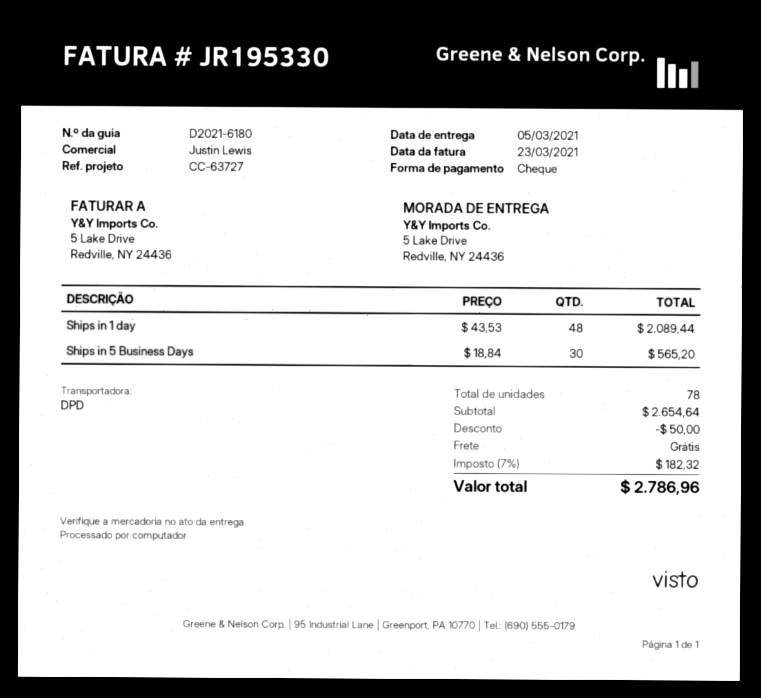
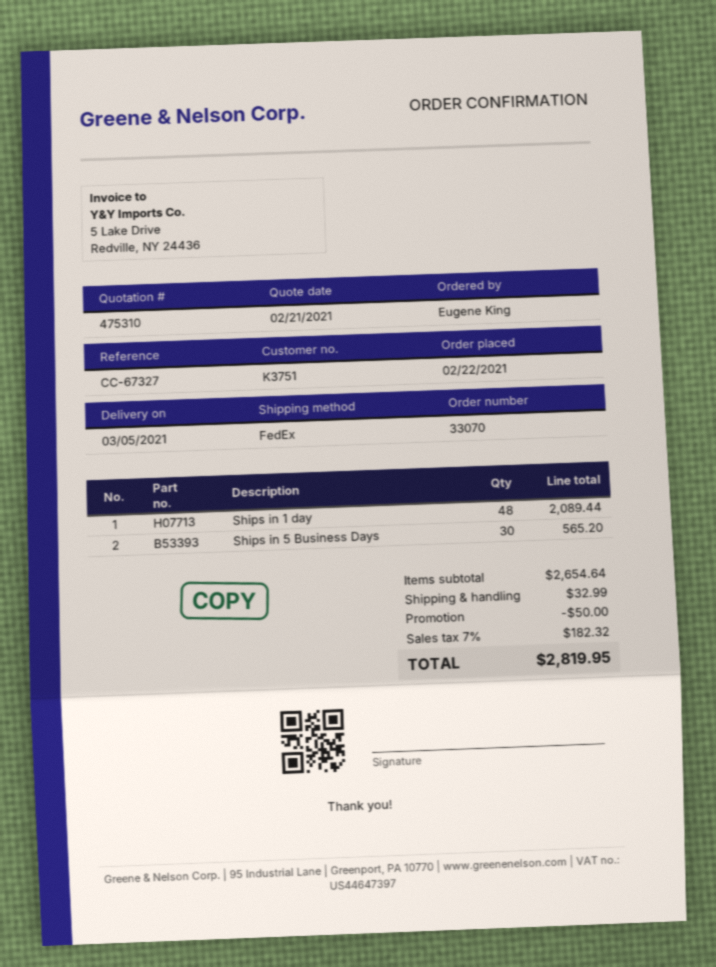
reference: CC-63727 -> CC-67327
shipping method: DPD -> FedEx
shipping: 0.00 -> 32.99
total: 2786.96 -> 2819.95

